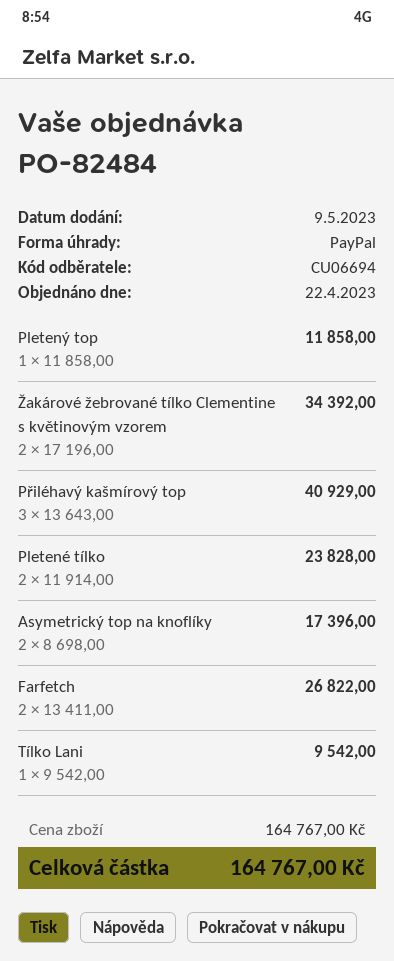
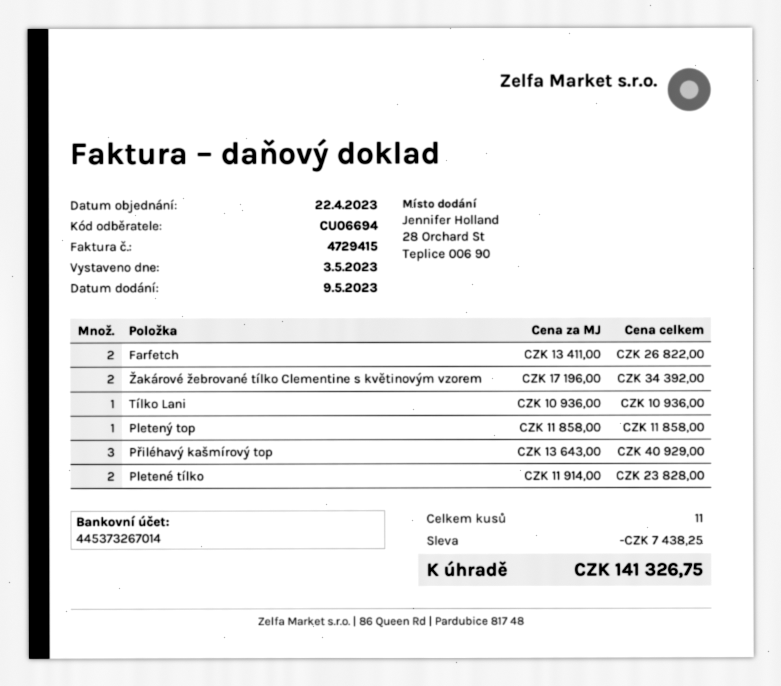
Asymetrický top na knoflíky: 2 x 8698.00 = 17396.00 -> none
Tílko Lani: 1 x 9542.00 = 9542.00 -> 1 x 10936.00 = 10936.00
discount: none -> 7438.25
total: 164767.00 -> 141326.75

